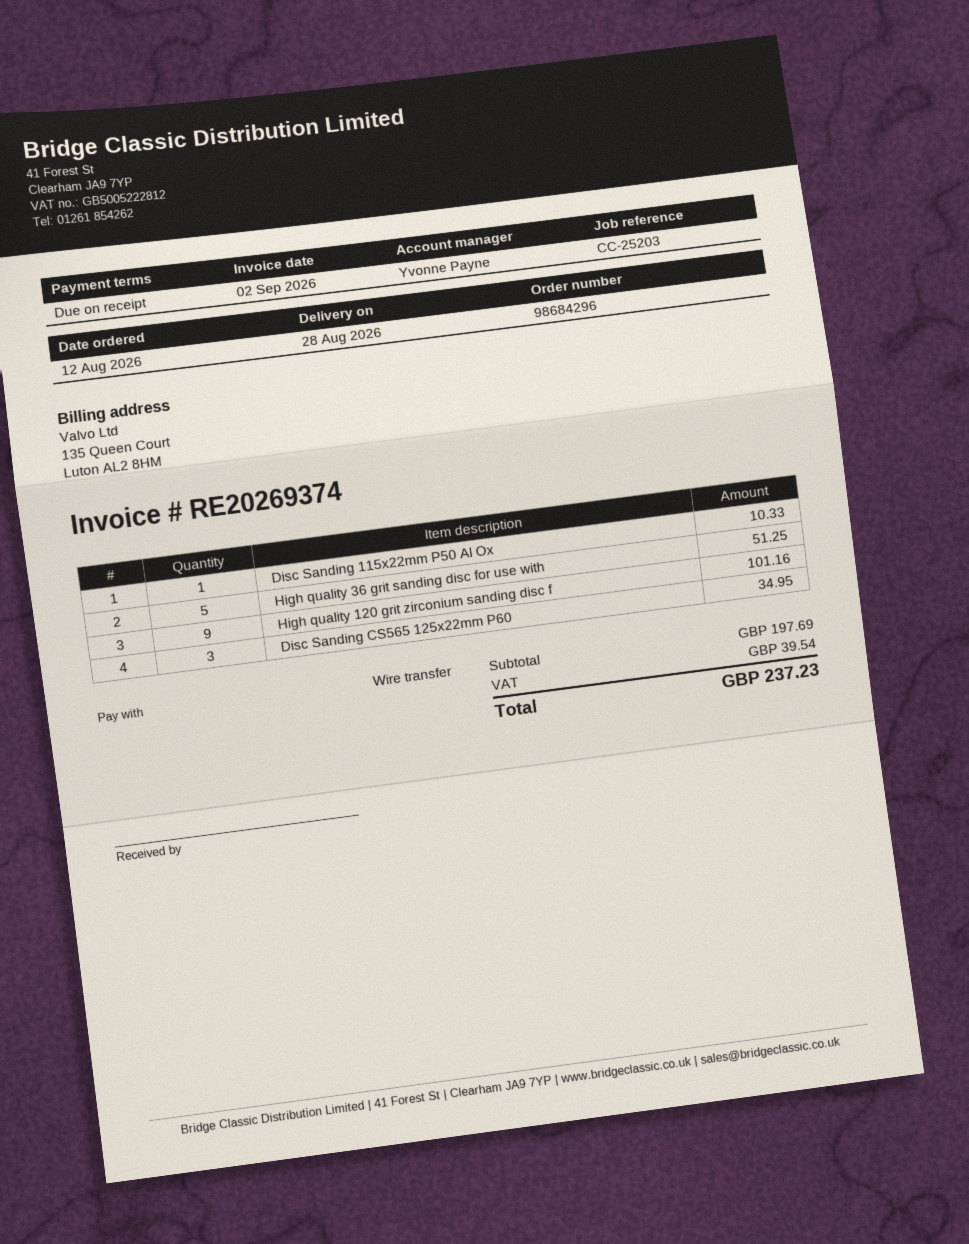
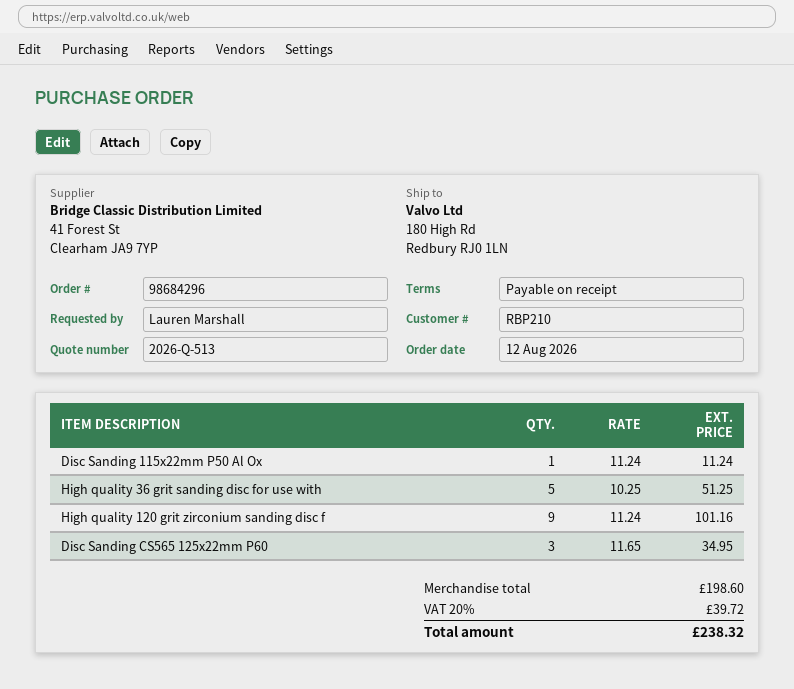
Disc Sanding 115x22mm P50 Al Ox: 1 for 10.33 -> 1 for 11.24
subtotal: 197.69 -> 198.60
tax: 39.54 -> 39.72
total: 237.23 -> 238.32

